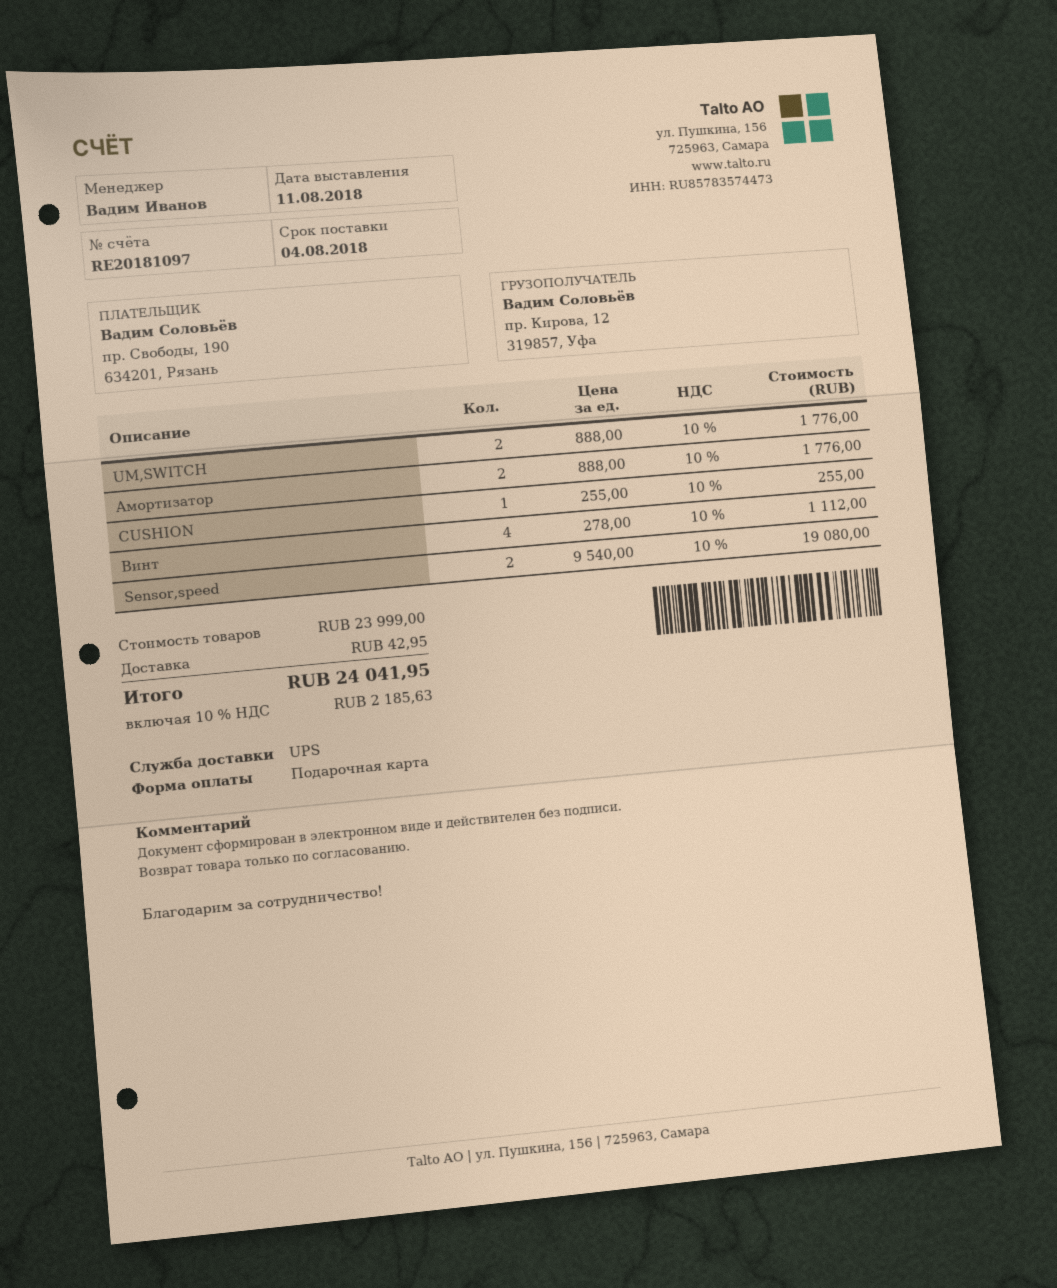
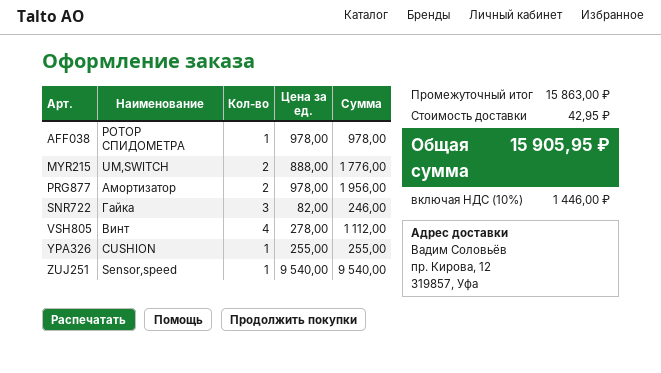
Амортизатор: 2 x 888.00 = 1776.00 -> 2 x 978.00 = 1956.00
Sensor,speed: 2 x 9540.00 = 19080.00 -> 1 x 9540.00 = 9540.00
РОТОР СПИДОМЕТРА: none -> 1 x 978.00 = 978.00
Гайка: none -> 3 x 82.00 = 246.00
subtotal: 23999.00 -> 15863.00
tax: 10% = 2185.63 -> 10% = 1446.00
total: 24041.95 -> 15905.95

